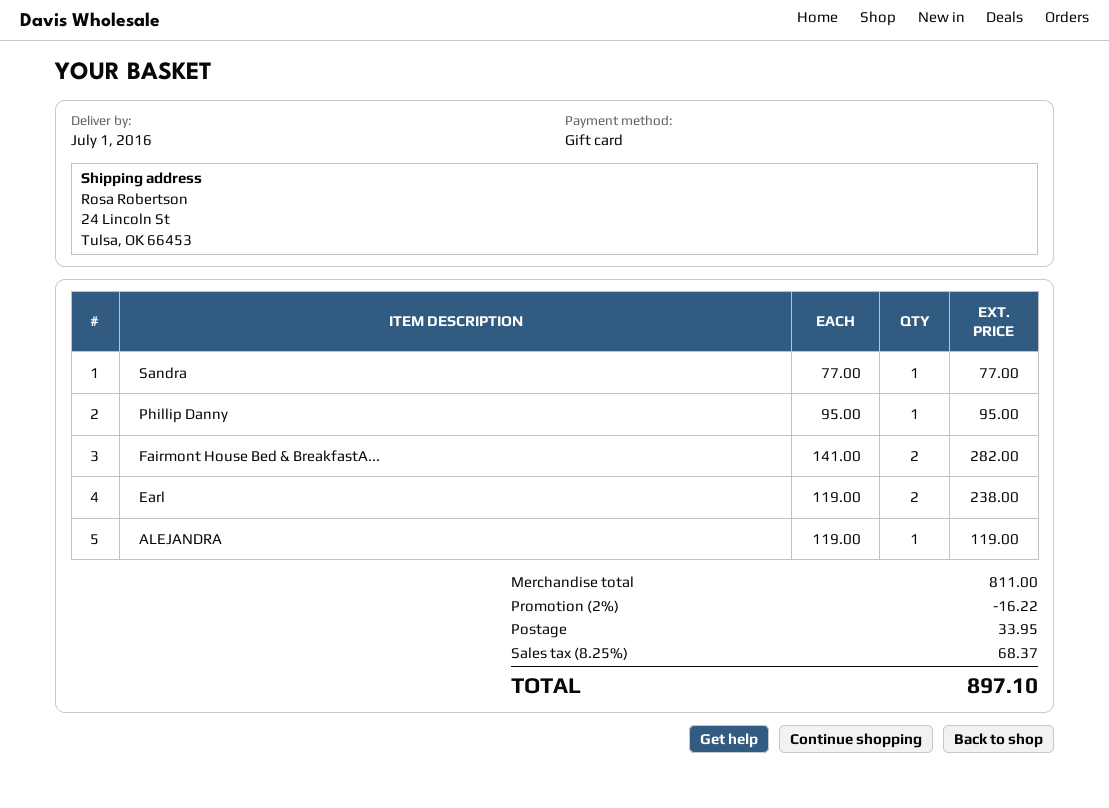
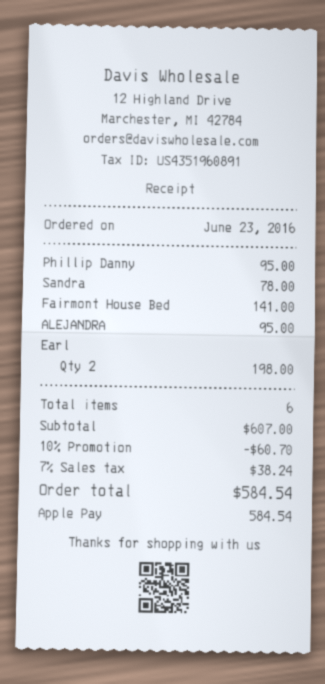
payment method: gift card -> Apple Pay
Sandra: 1 for 77.00 -> 1 for 78.00
Fairmont House Bed & BreakfastA...: 2 for 282.00 -> 1 for 141.00
Earl: 2 for 238.00 -> 2 for 198.00
ALEJANDRA: 1 for 119.00 -> 1 for 95.00
subtotal: 811.00 -> 607.00
discount: 2% = 16.22 -> 10% = 60.70
shipping: 33.95 -> none
tax: 8.25% = 68.37 -> 7% = 38.24
total: 897.10 -> 584.54

